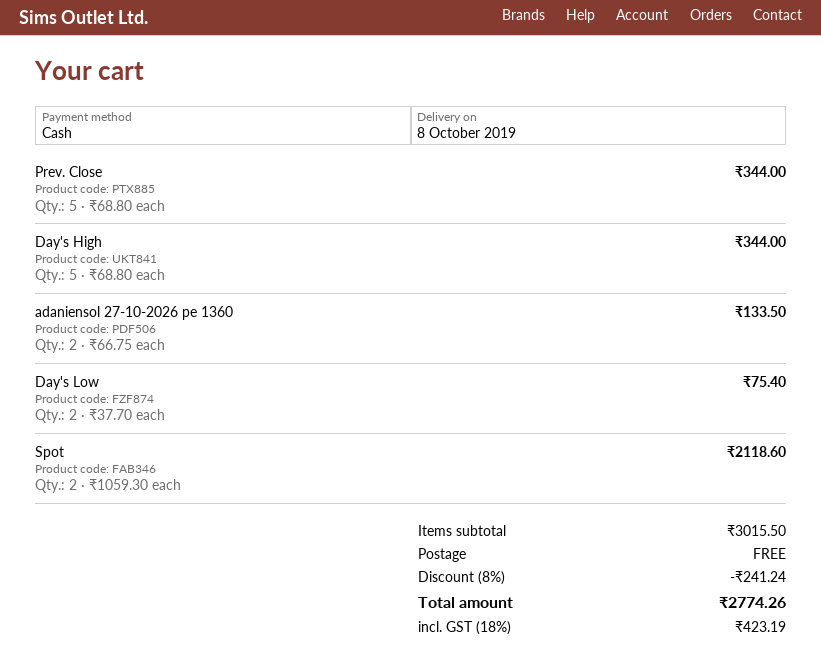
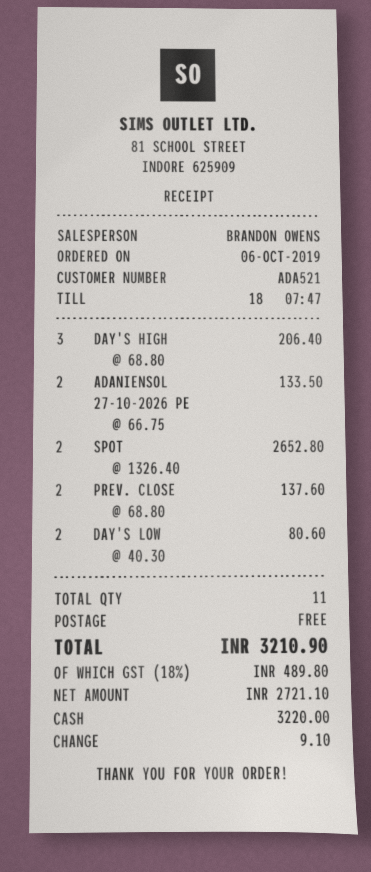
Prev. Close: 5 x 68.80 = 344.00 -> 2 x 68.80 = 137.60
Day's High: 5 x 68.80 = 344.00 -> 3 x 68.80 = 206.40
Day's Low: 2 x 37.70 = 75.40 -> 2 x 40.30 = 80.60
Spot: 2 x 1059.30 = 2118.60 -> 2 x 1326.40 = 2652.80
discount: 8% = 241.24 -> none
tax: 18% = 423.19 -> 18% = 489.80
total: 2774.26 -> 3210.90

